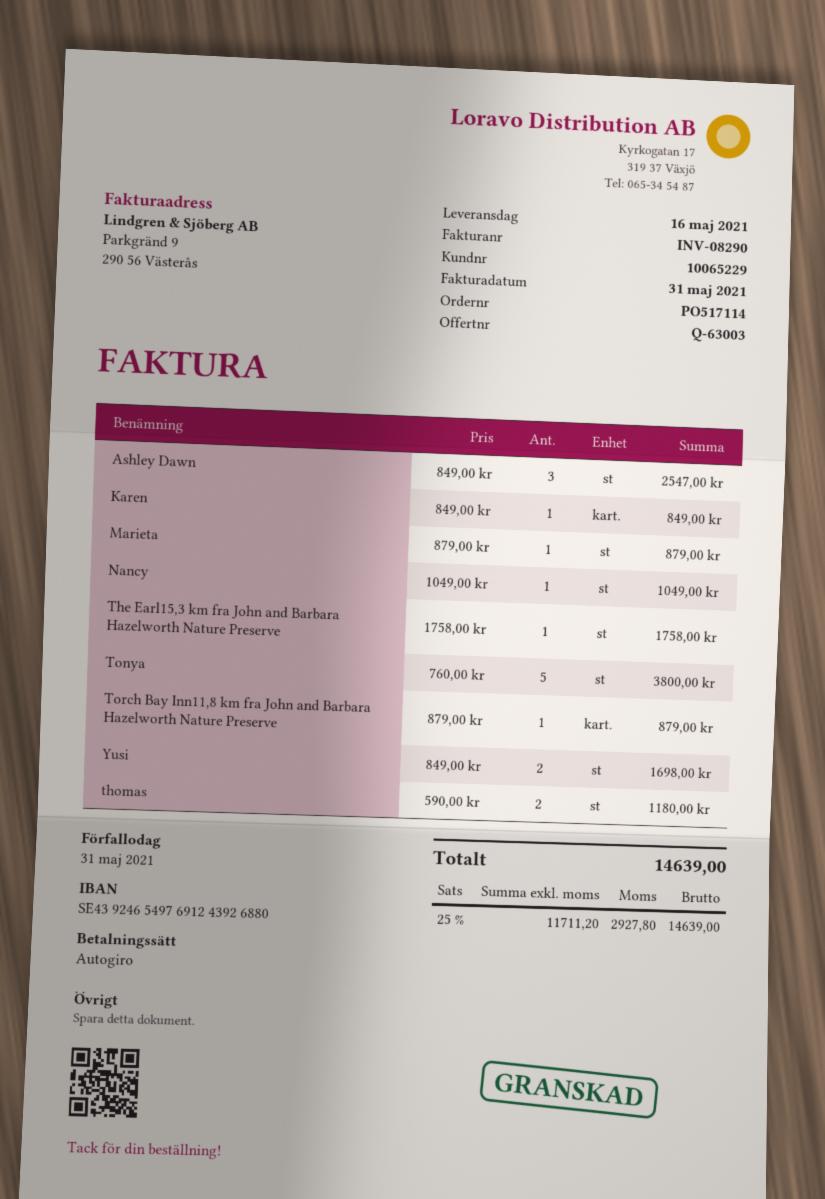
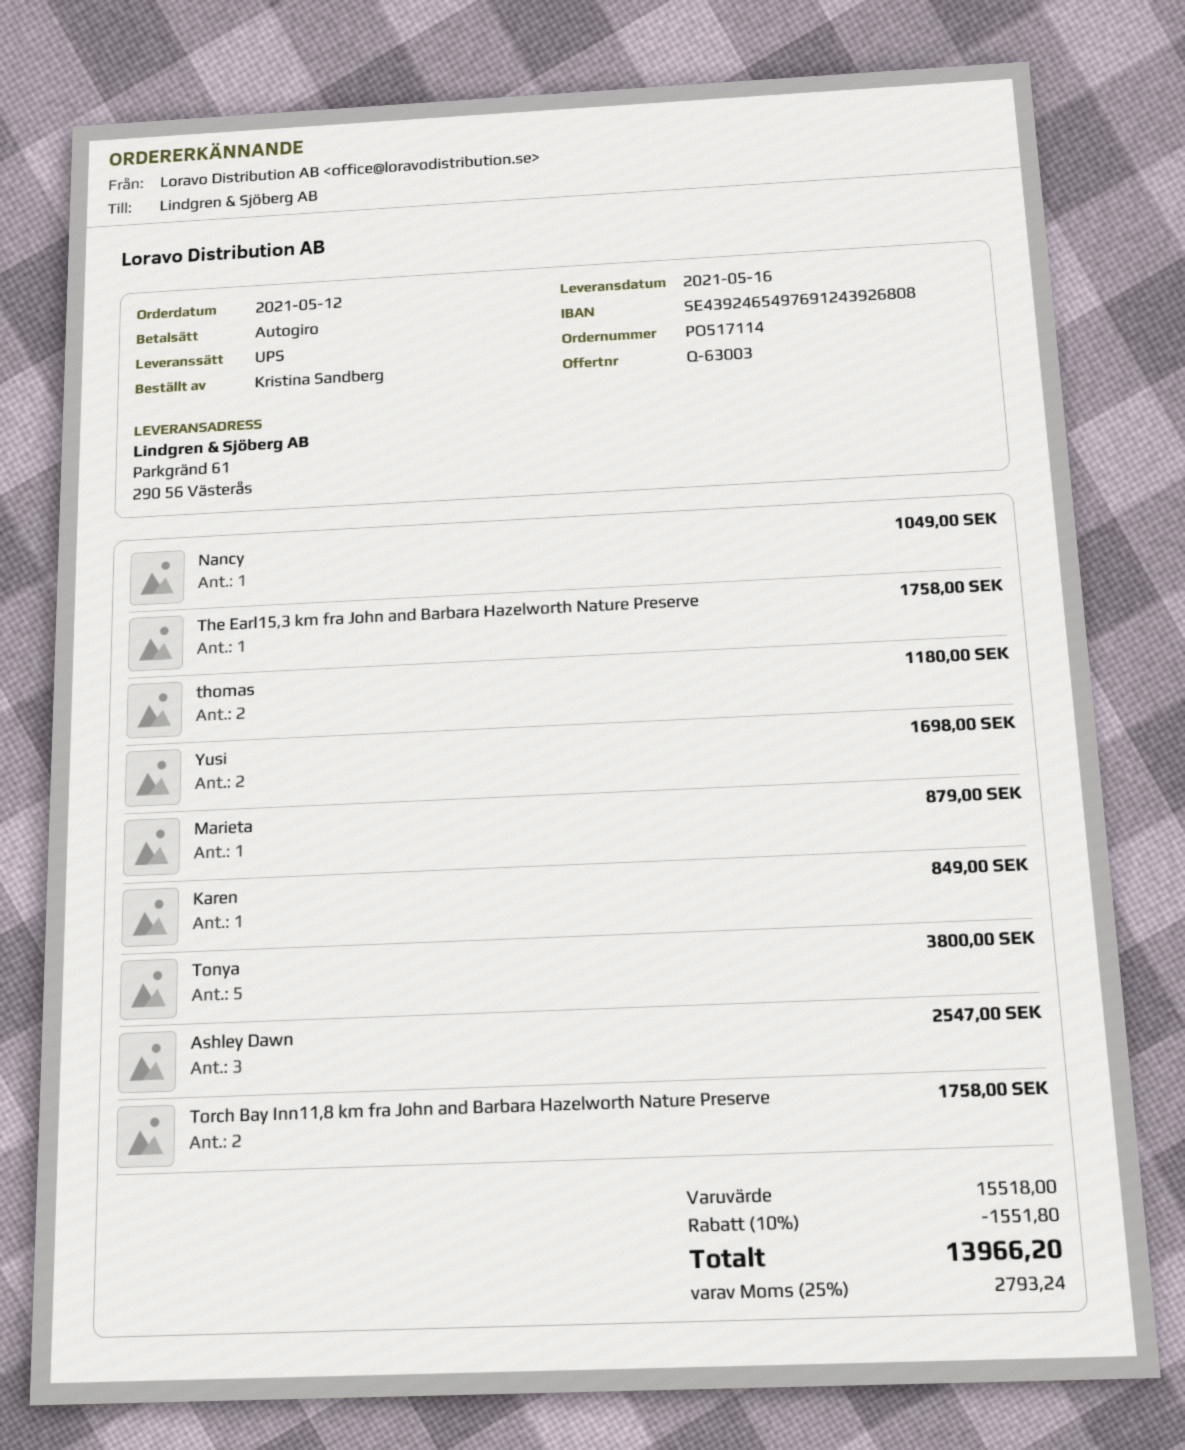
bank account: SE4392465497691243926880 -> SE4392465497691243926808
Torch Bay Inn11,8 km fra John and Barbara Hazelworth Nature Preserve: 1 for 879.00 -> 2 for 1758.00
discount: none -> 10% = 1551.80
tax: 25% = 2927.80 -> 25% = 2793.24
total: 14639.00 -> 13966.20

